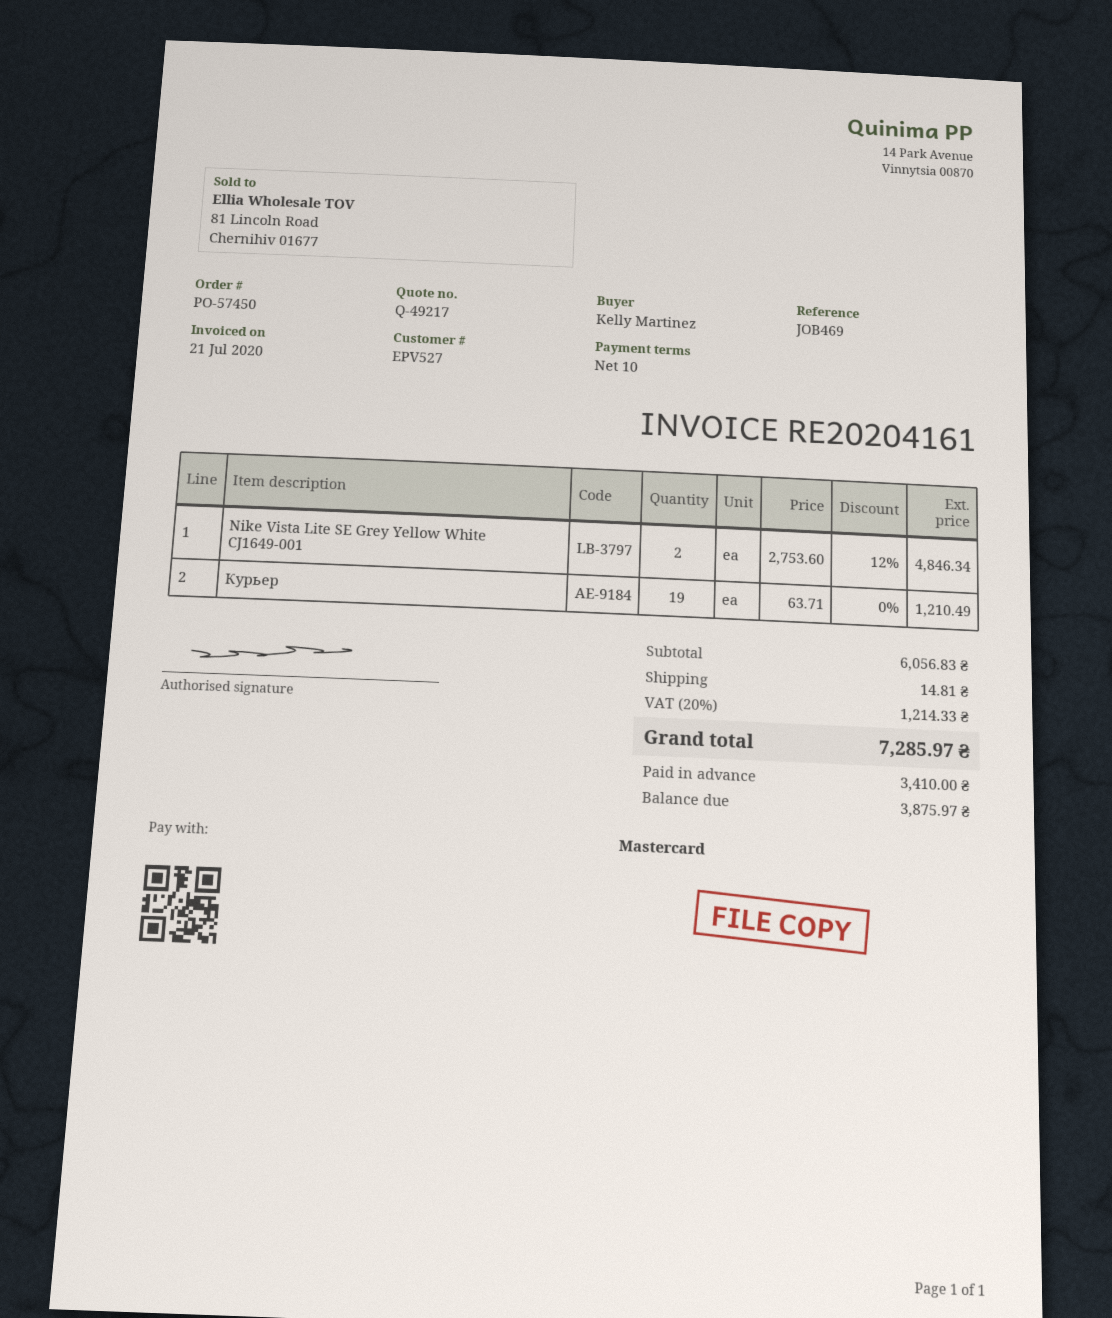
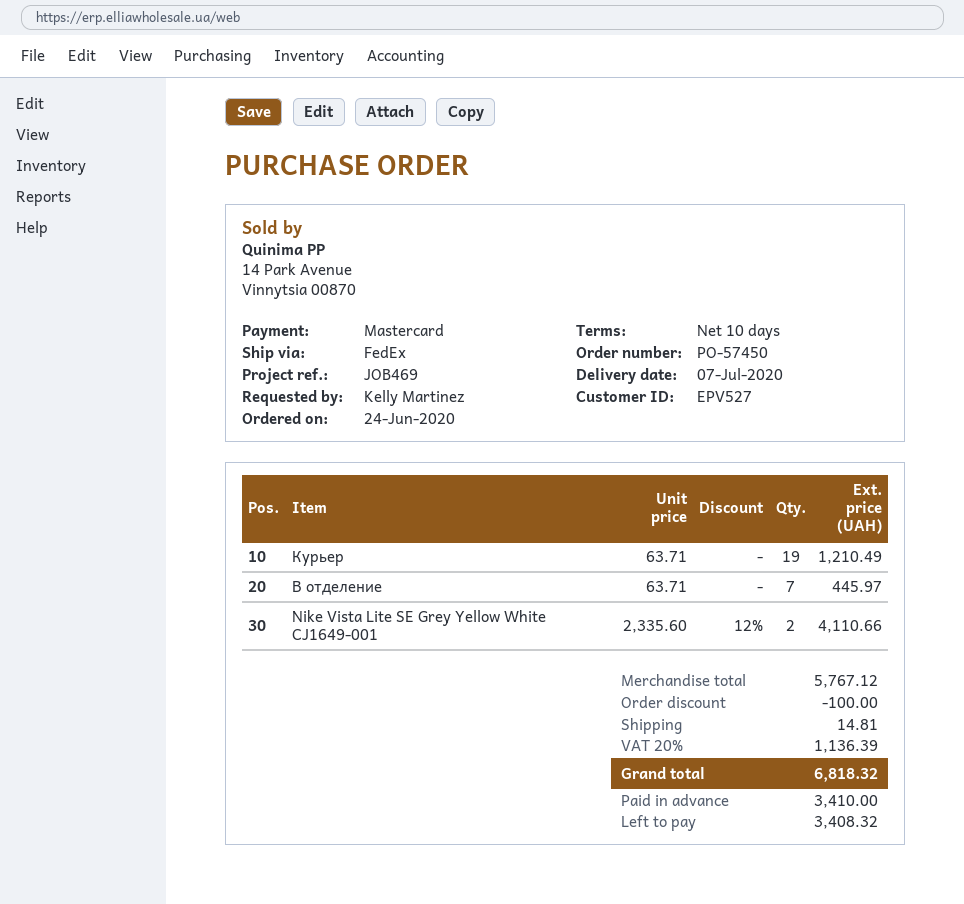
Nike Vista Lite SE Grey Yellow White CJ1649-001: 2 x 2753.60 - 12% = 4846.34 -> 2 x 2335.60 - 12% = 4110.66
В отделение: none -> 7 x 63.71 = 445.97
subtotal: 6056.83 -> 5767.12
discount: none -> 100.00
tax: 20% = 1214.33 -> 20% = 1136.39
total: 7285.97 -> 6818.32
balance: 3875.97 -> 3408.32

